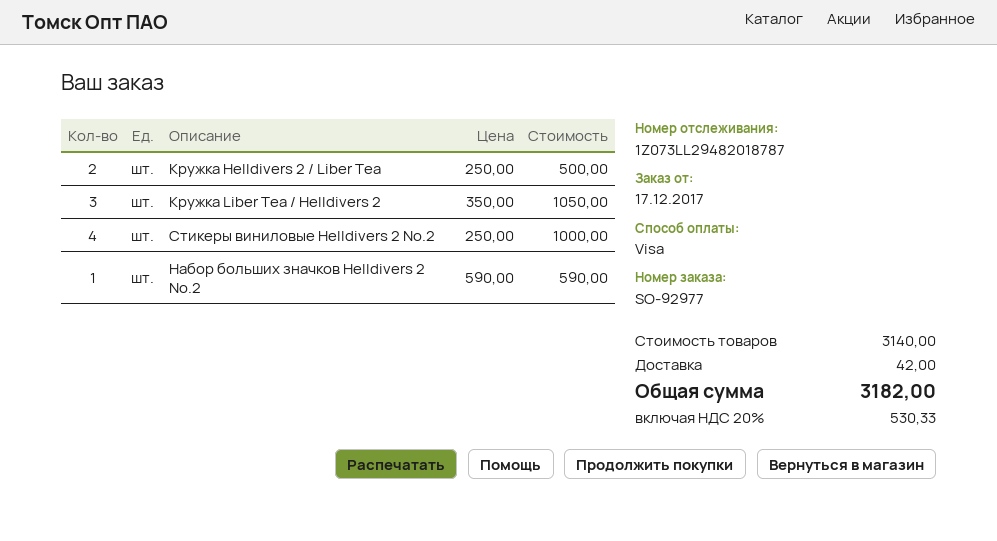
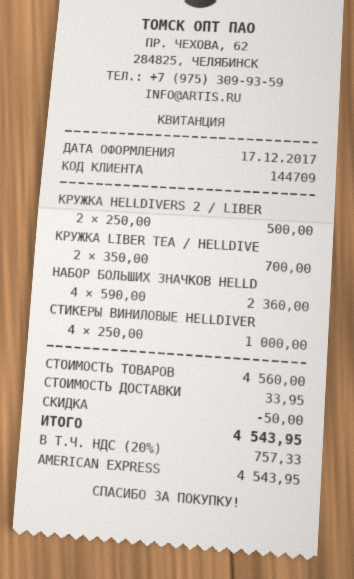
payment method: Visa -> American Express
Кружка Liber Tea / Helldivers 2: 3 x 350.00 = 1050.00 -> 2 x 350.00 = 700.00
Набор больших значков Helldivers 2 No.2: 1 x 590.00 = 590.00 -> 4 x 590.00 = 2360.00
subtotal: 3140.00 -> 4560.00
discount: none -> 50.00
shipping: 42.00 -> 33.95
tax: 20% = 530.33 -> 20% = 757.33
total: 3182.00 -> 4543.95

